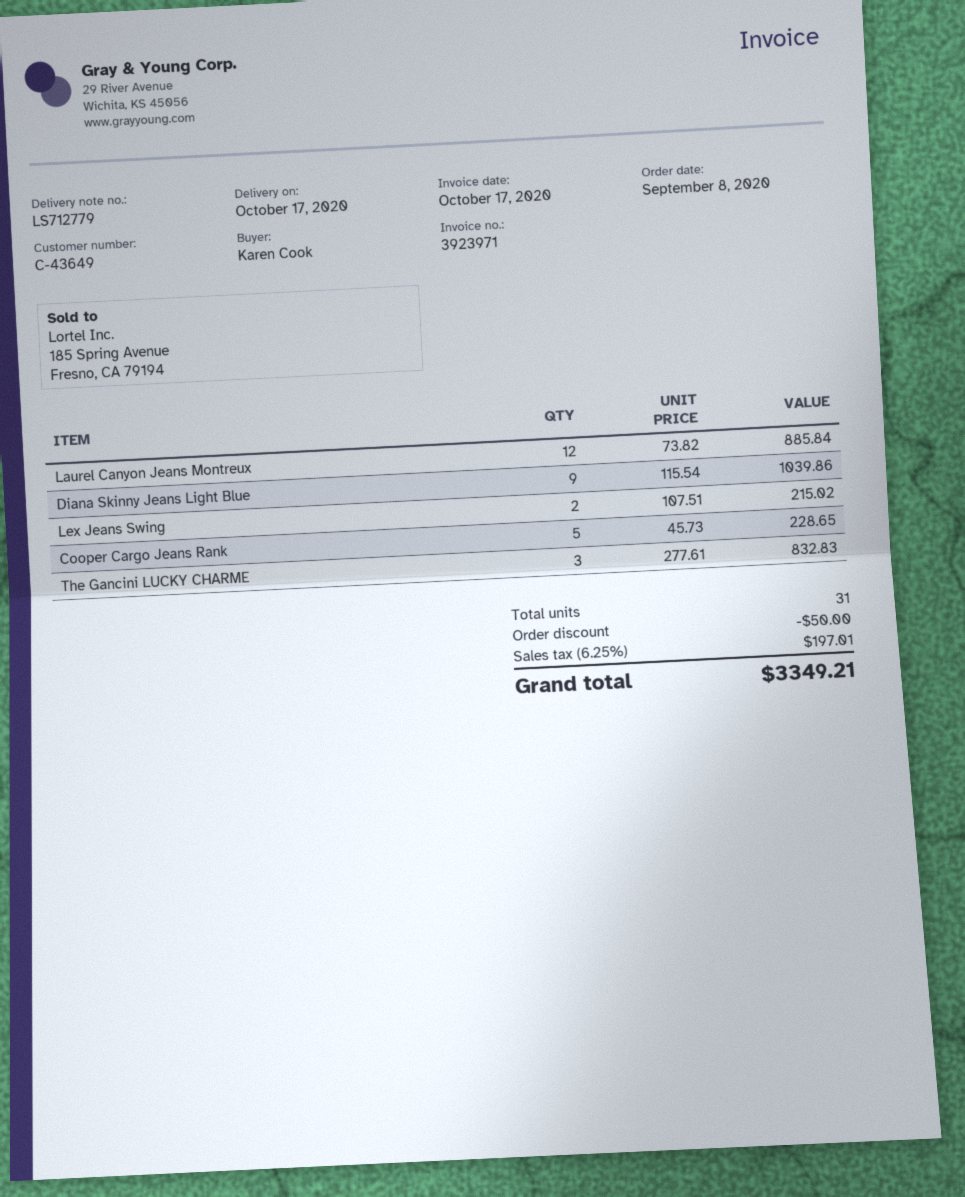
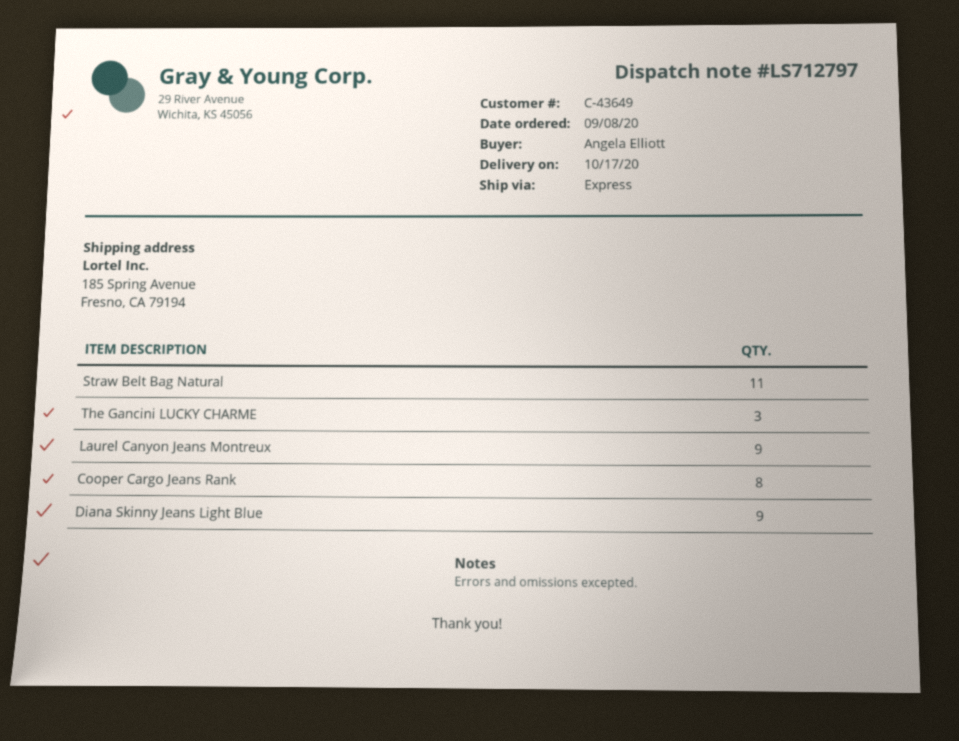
delivery note number: LS712779 -> LS712797
ordered by: Karen Cook -> Angela Elliott
Laurel Canyon Jeans Montreux: 12 -> 9
Lex Jeans Swing: 2 -> none
Cooper Cargo Jeans Rank: 5 -> 8
Straw Belt Bag Natural: none -> 11

